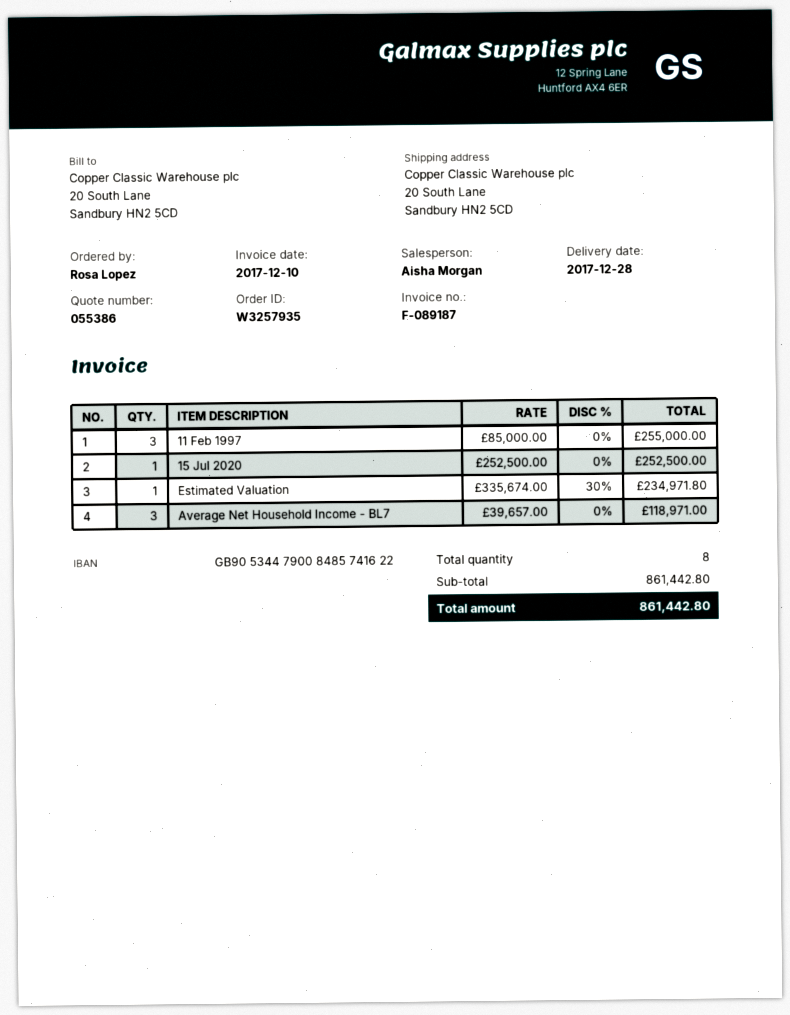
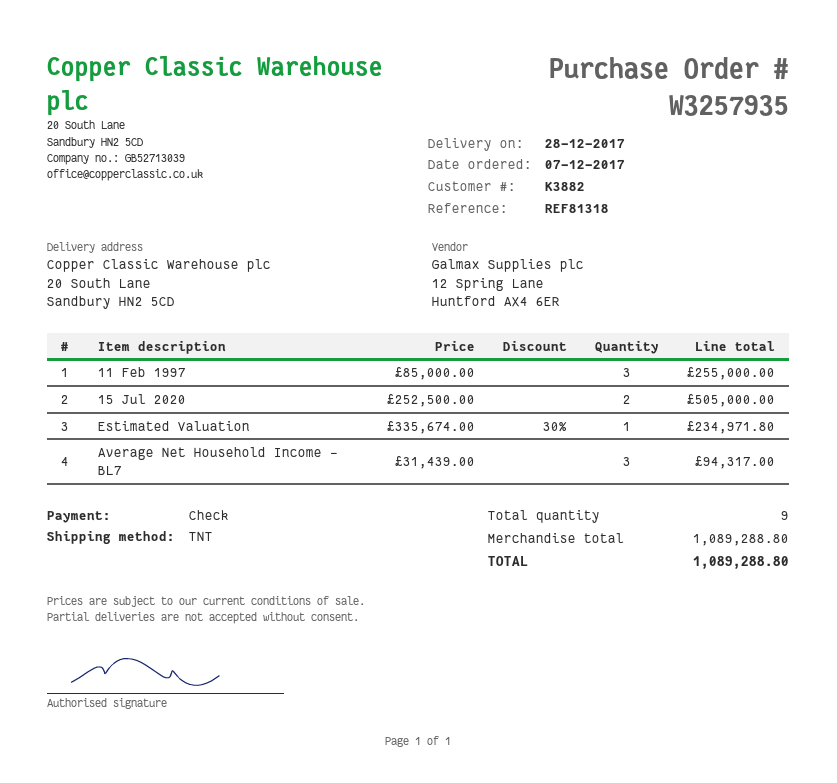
15 Jul 2020: 1 x 252500.00 = 252500.00 -> 2 x 252500.00 = 505000.00
Average Net Household Income - BL7: 3 x 39657.00 = 118971.00 -> 3 x 31439.00 = 94317.00
total quantity: 8 -> 9
subtotal: 861442.80 -> 1089288.80
total: 861442.80 -> 1089288.80

